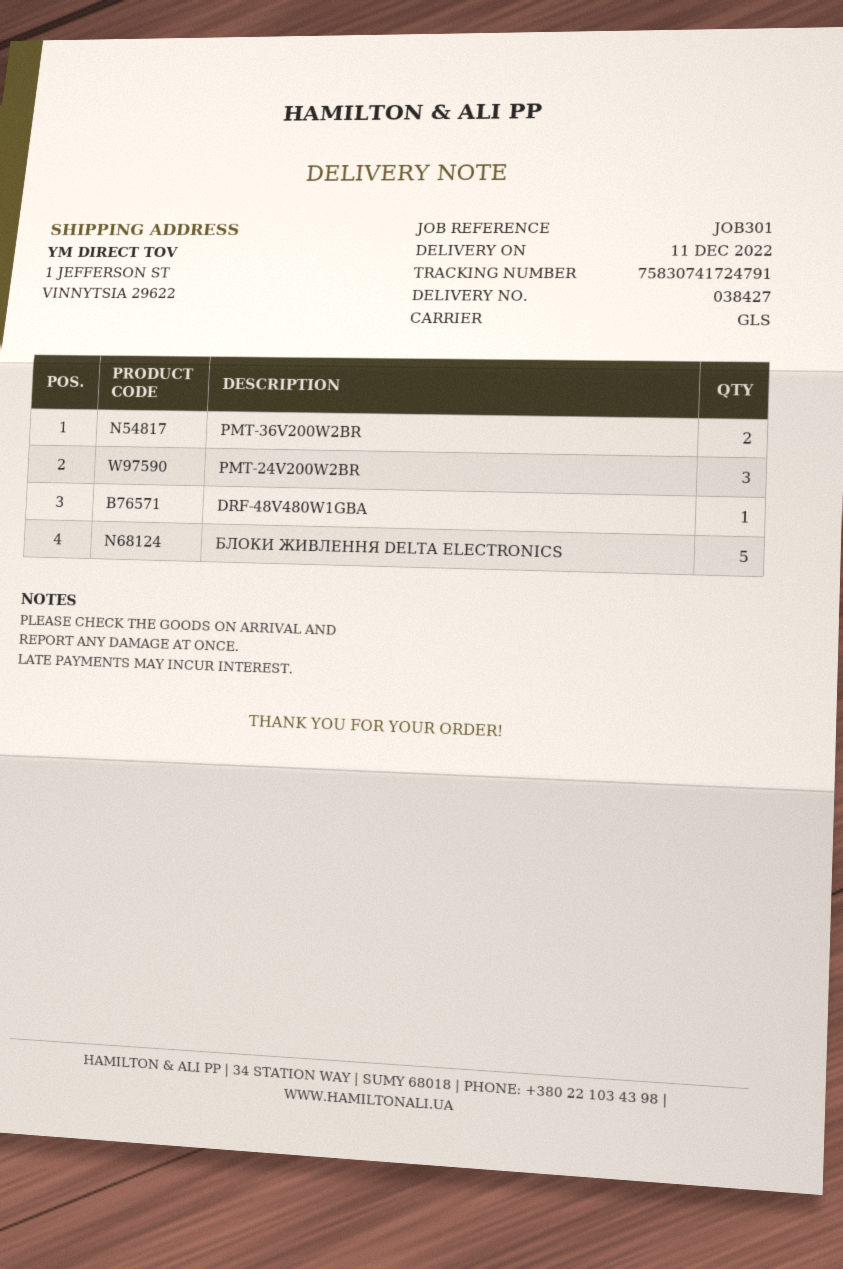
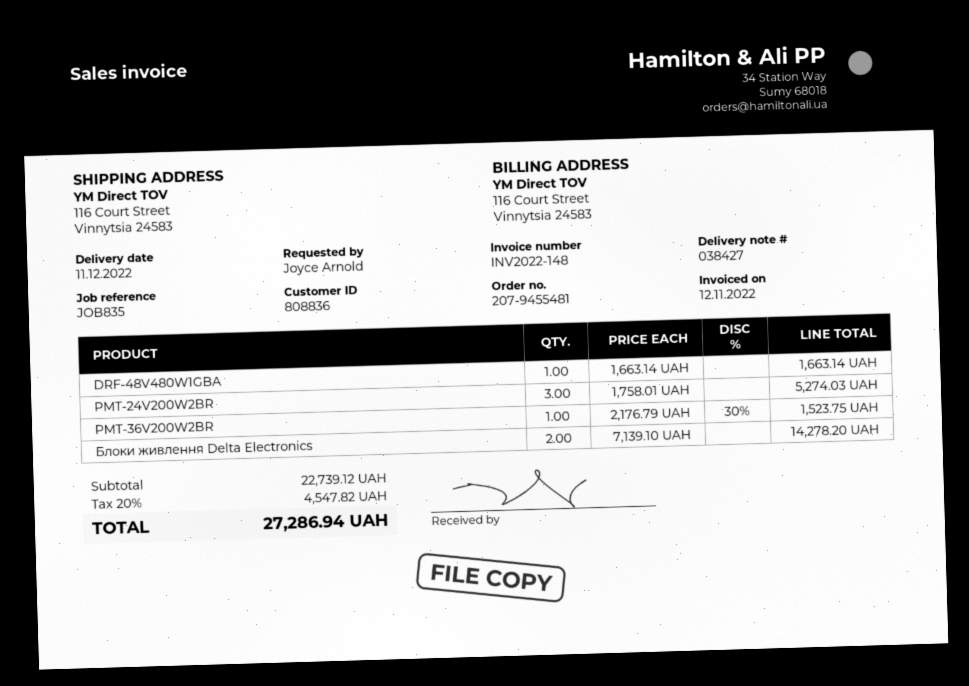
reference: JOB301 -> JOB835
ship to: 1 JEFFERSON ST, VINNYTSIA 29622 -> 116 Court Street, Vinnytsia 24583
PMT-36V200W2BR: 2 -> 1
БЛОКИ ЖИВЛЕННЯ DELTA ELECTRONICS: 5 -> 2

